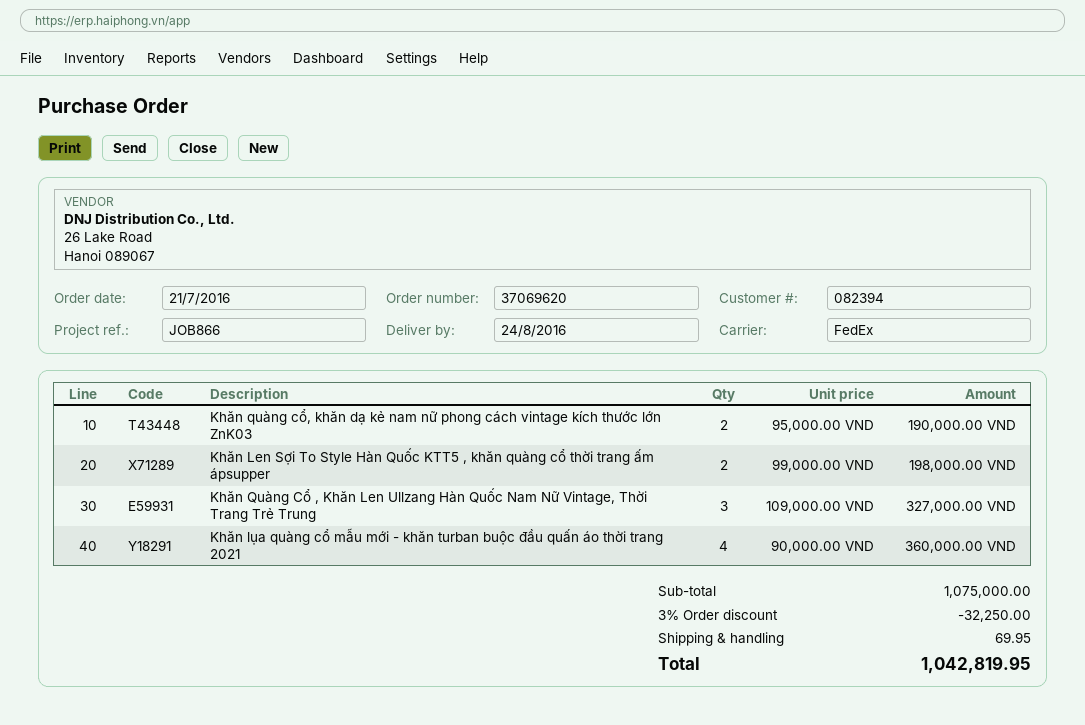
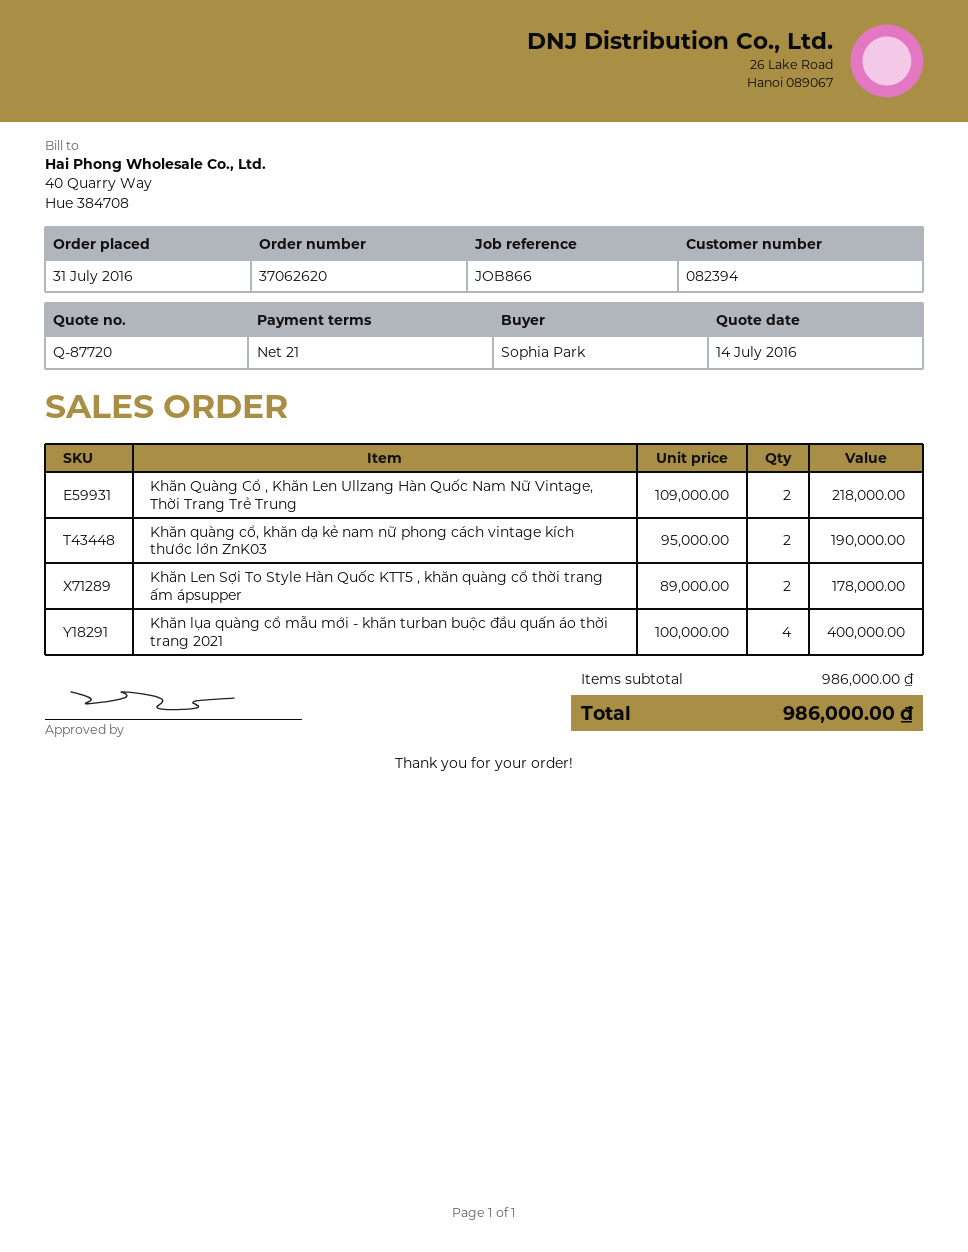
order number: 37069620 -> 37062620
order date: 2016-07-21 -> 2016-07-31
Khăn Len Sợi To Style Hàn Quốc KTT5 , khăn quàng cổ thời trang ấm ápsupper: 2 x 99000.00 = 198000.00 -> 2 x 89000.00 = 178000.00
Khăn Quàng Cổ , Khăn Len Ullzang Hàn Quốc Nam Nữ Vintage, Thời Trang Trẻ Trung: 3 x 109000.00 = 327000.00 -> 2 x 109000.00 = 218000.00
Khăn lụa quàng cổ mẫu mới - khăn turban buộc đầu quấn áo thời trang 2021: 4 x 90000.00 = 360000.00 -> 4 x 100000.00 = 400000.00
subtotal: 1075000.00 -> 986000.00
discount: 3% = 32250.00 -> none
shipping: 69.95 -> none
total: 1042819.95 -> 986000.00

